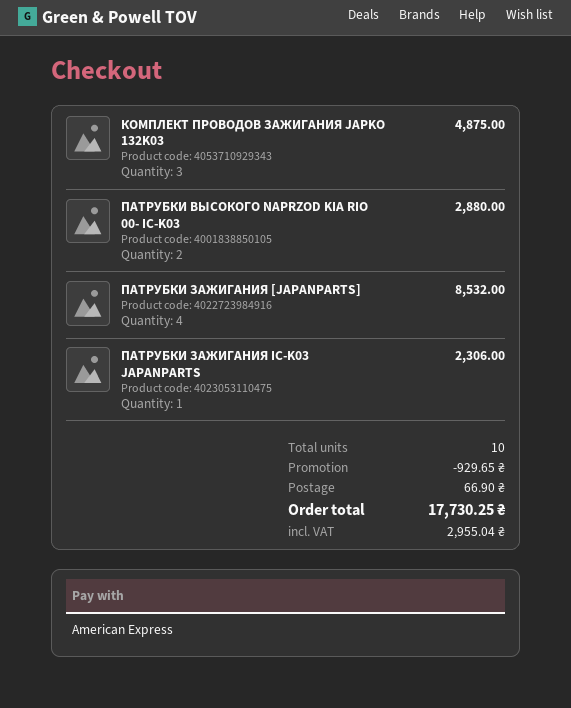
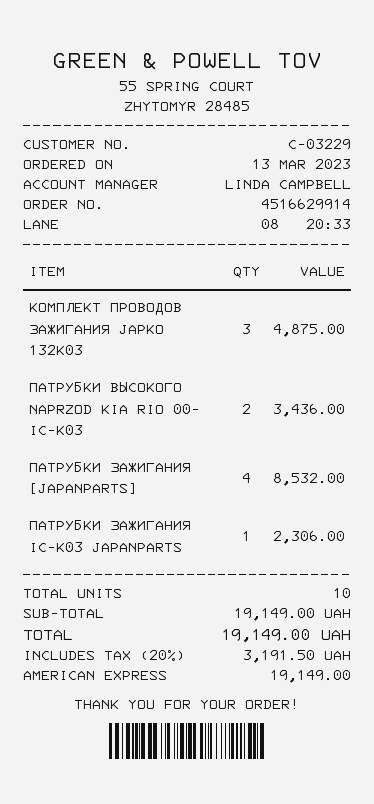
ПАТРУБКИ ВЫСОКОГО NAPRZOD KIA RIO 00- IC-K03: 2 for 2880.00 -> 2 for 3436.00
discount: 929.65 -> none
shipping: 66.90 -> none
tax: 2955.04 -> 3191.50
total: 17730.25 -> 19149.00

